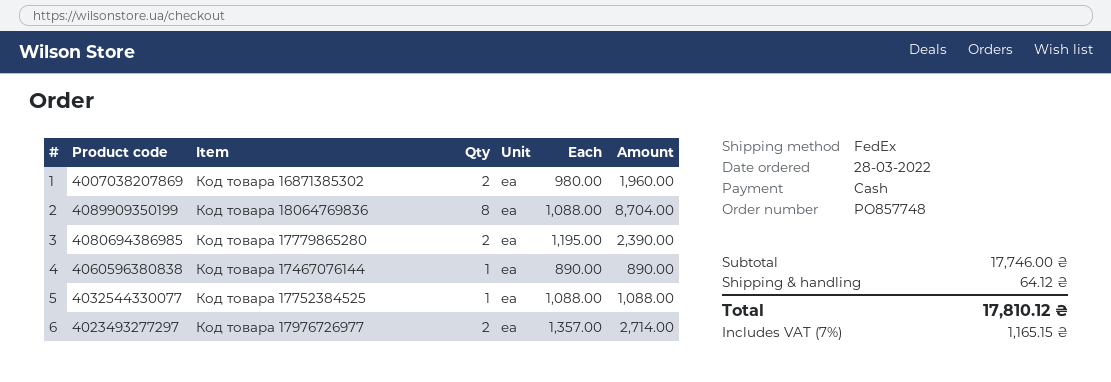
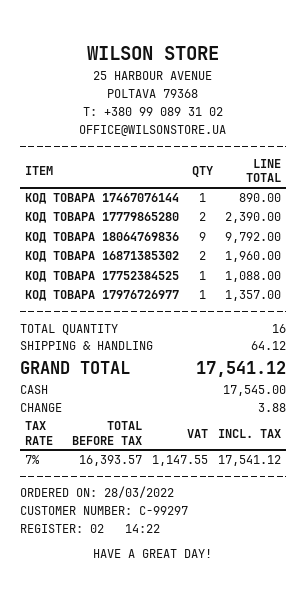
Код товара 18064769836: 8 for 8704.00 -> 9 for 9792.00
Код товара 17976726977: 2 for 2714.00 -> 1 for 1357.00
tax: 7% = 1165.15 -> 7% = 1147.55
total: 17810.12 -> 17541.12

